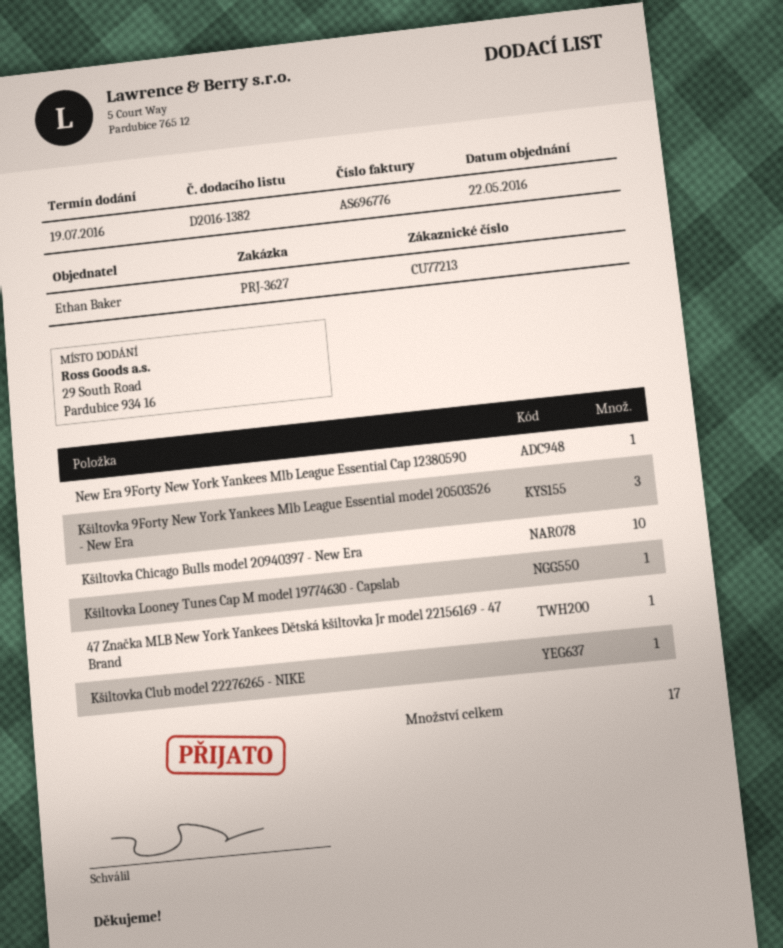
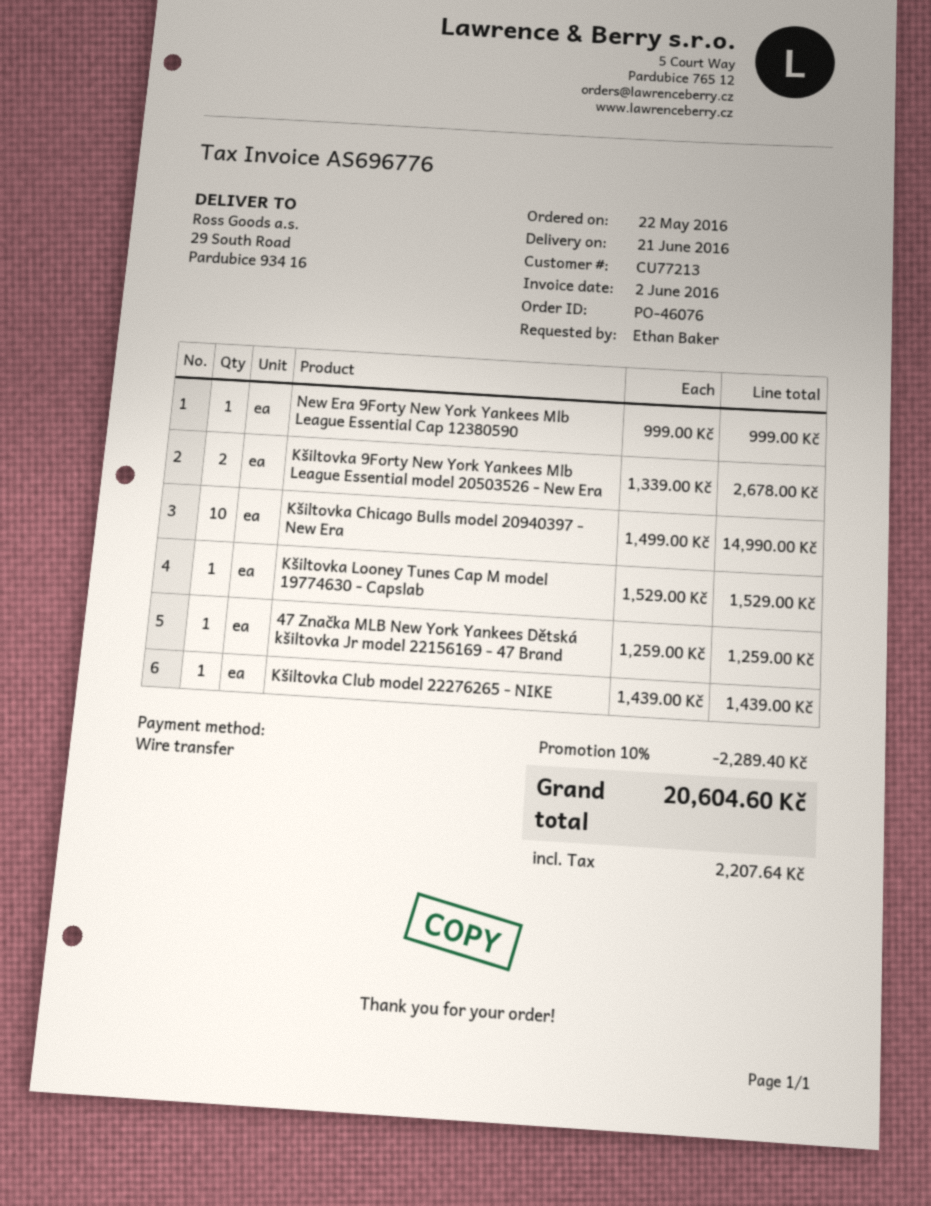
delivery date: 2016-07-19 -> 2016-06-21
Kšiltovka 9Forty New York Yankees Mlb League Essential model 20503526 - New Era: 3 -> 2

